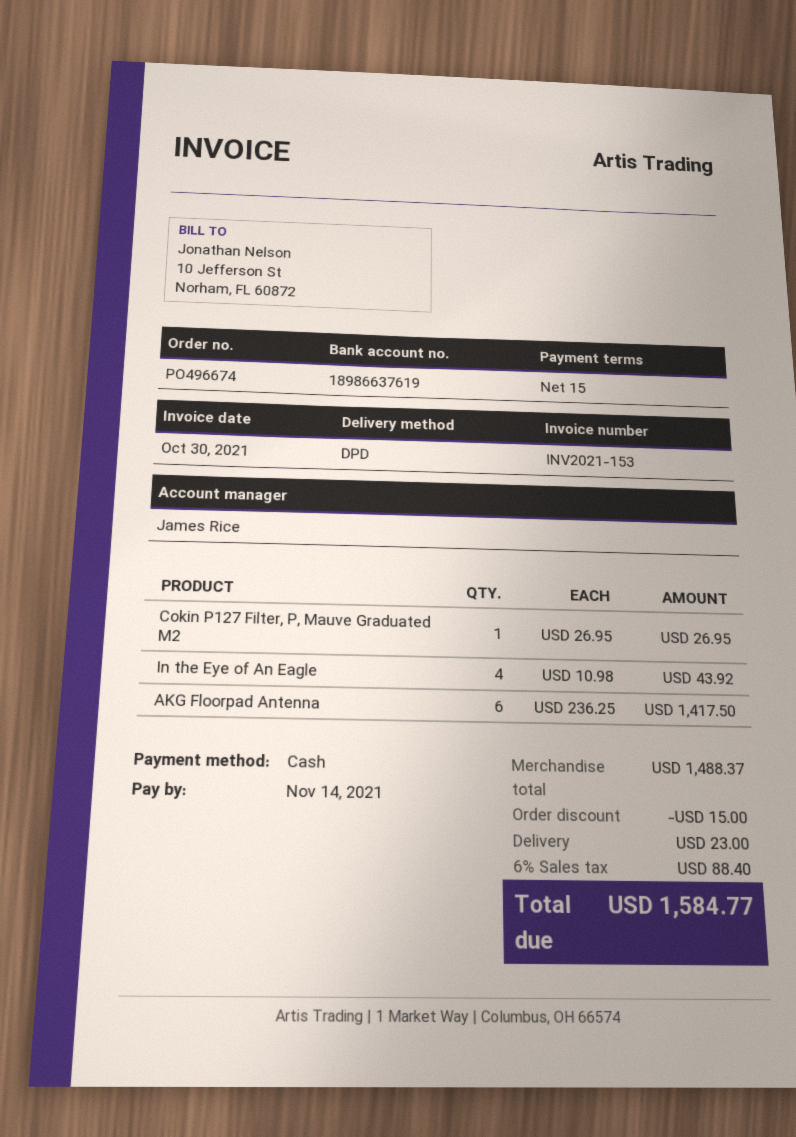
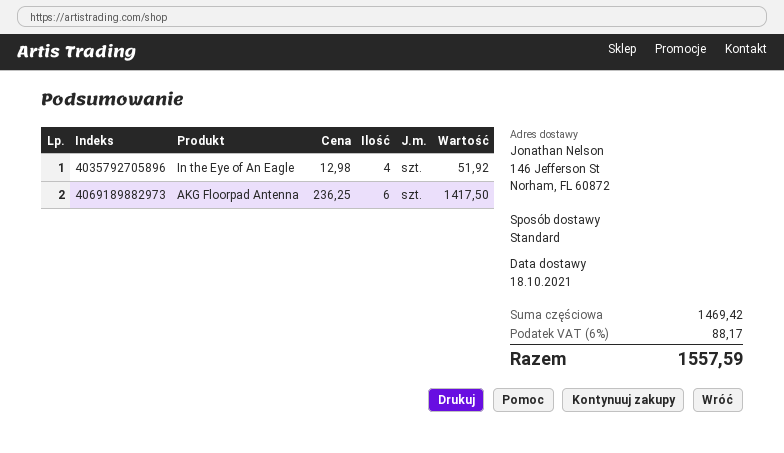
shipping method: DPD -> standard
Cokin P127 Filter, P, Mauve Graduated M2: 1 x 26.95 = 26.95 -> none
In the Eye of An Eagle: 4 x 10.98 = 43.92 -> 4 x 12.98 = 51.92
subtotal: 1488.37 -> 1469.42
discount: 15.00 -> none
shipping: 23.00 -> none
tax: 6% = 88.40 -> 6% = 88.17
total: 1584.77 -> 1557.59

